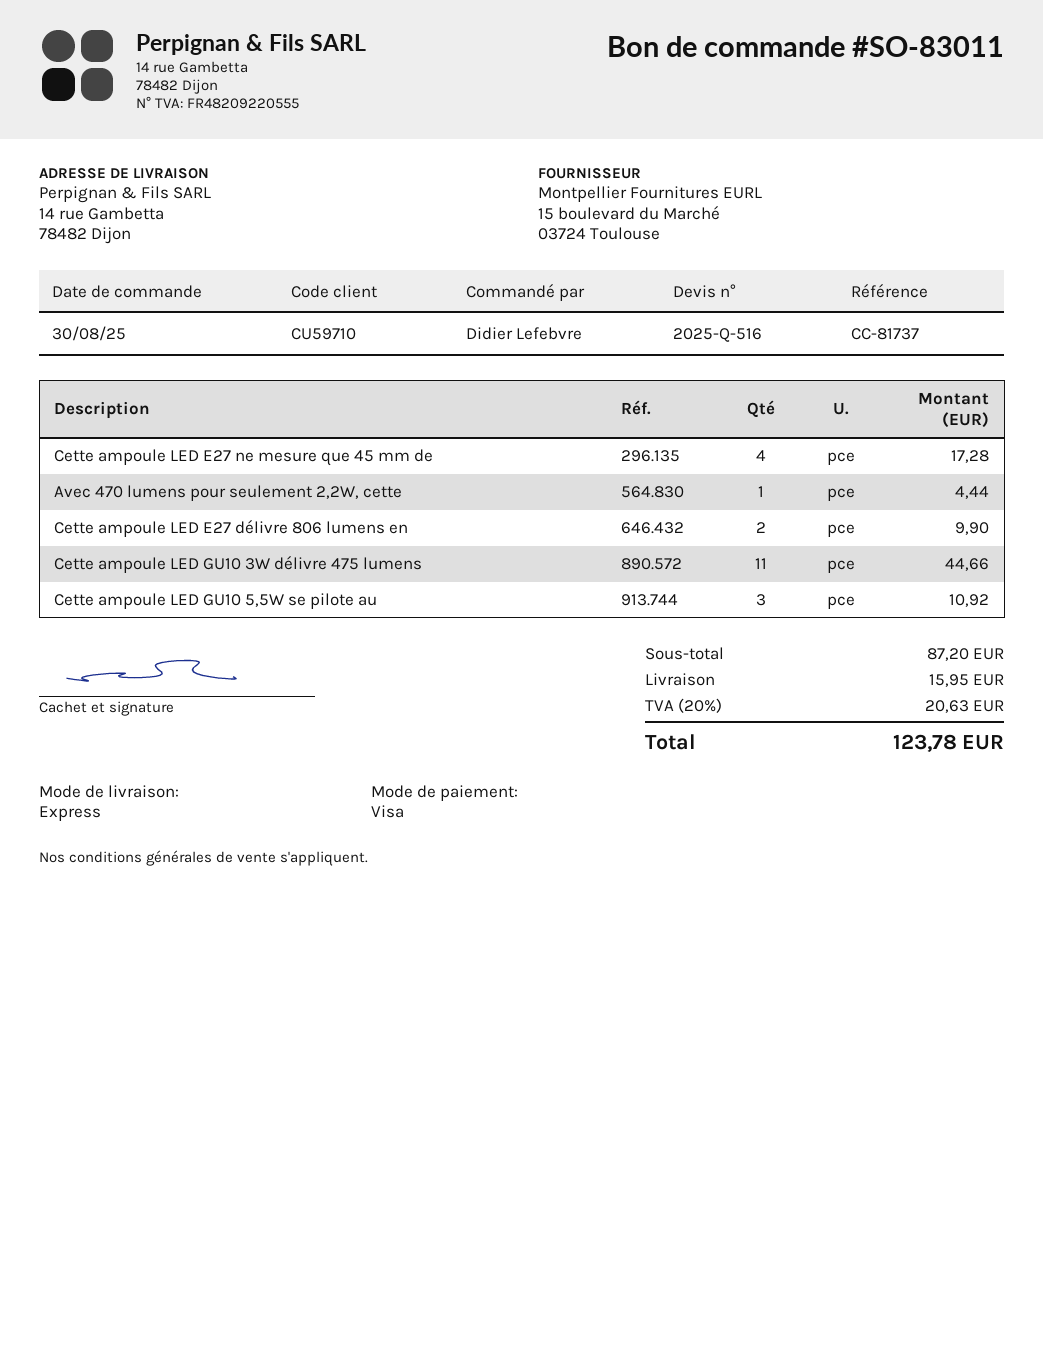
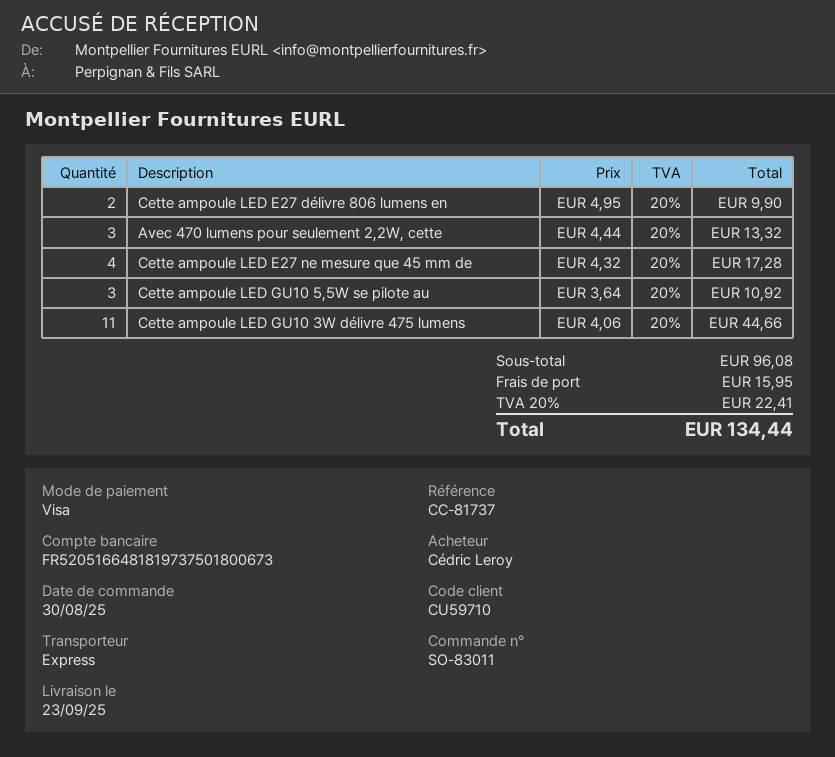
ordered by: Didier Lefebvre -> Cédric Leroy
Avec 470 lumens pour seulement 2,2W, cette: 1 for 4.44 -> 3 for 13.32
subtotal: 87.20 -> 96.08
tax: 20% = 20.63 -> 20% = 22.41
total: 123.78 -> 134.44

